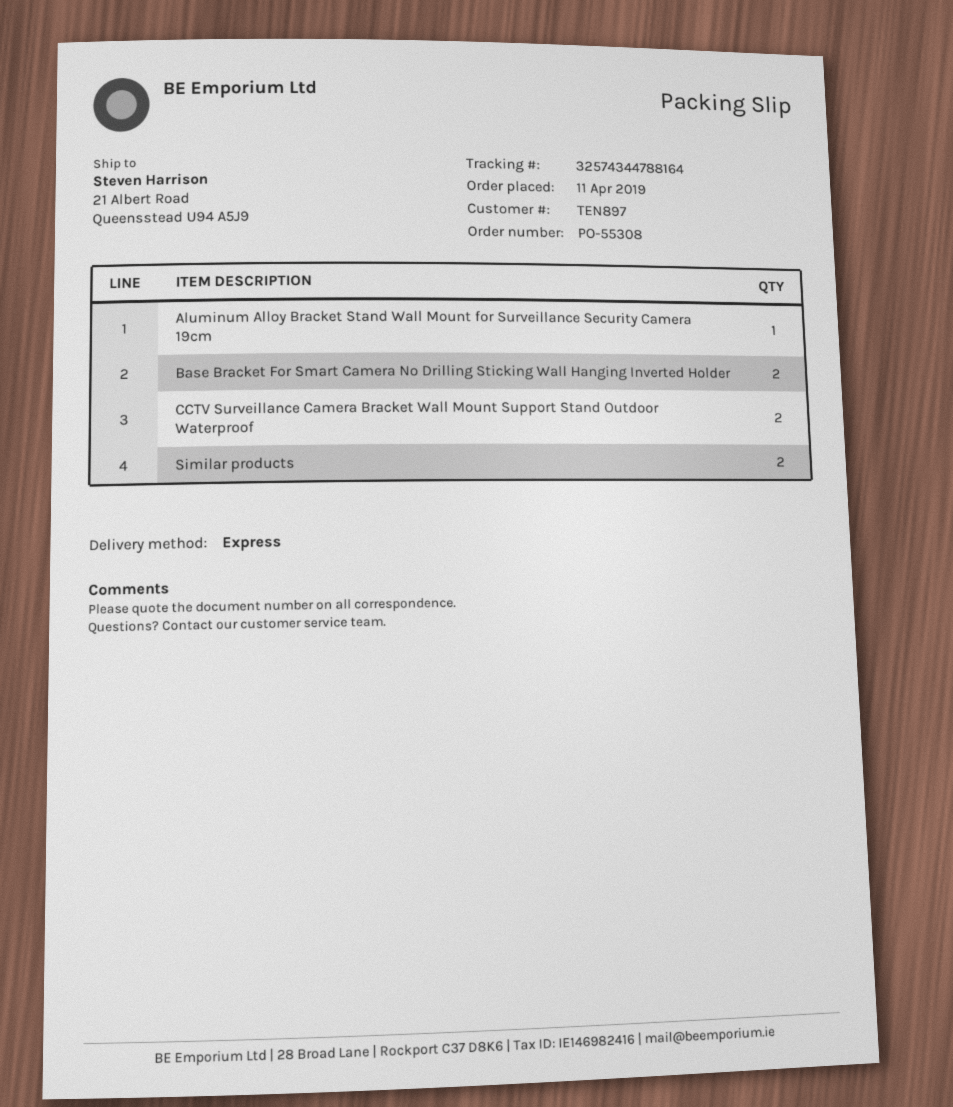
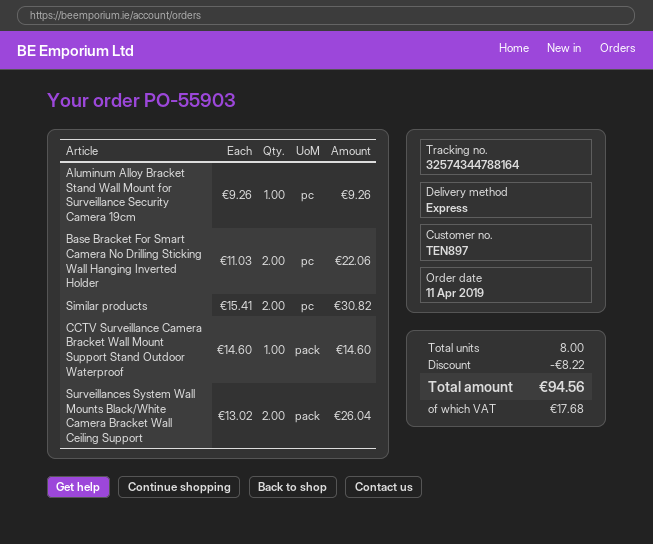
order number: PO-55308 -> PO-55903
CCTV Surveillance Camera Bracket Wall Mount Support Stand Outdoor Waterproof: 2 -> 1
Surveillances System Wall Mounts Black/White Camera Bracket Wall Ceiling Support: none -> 2

